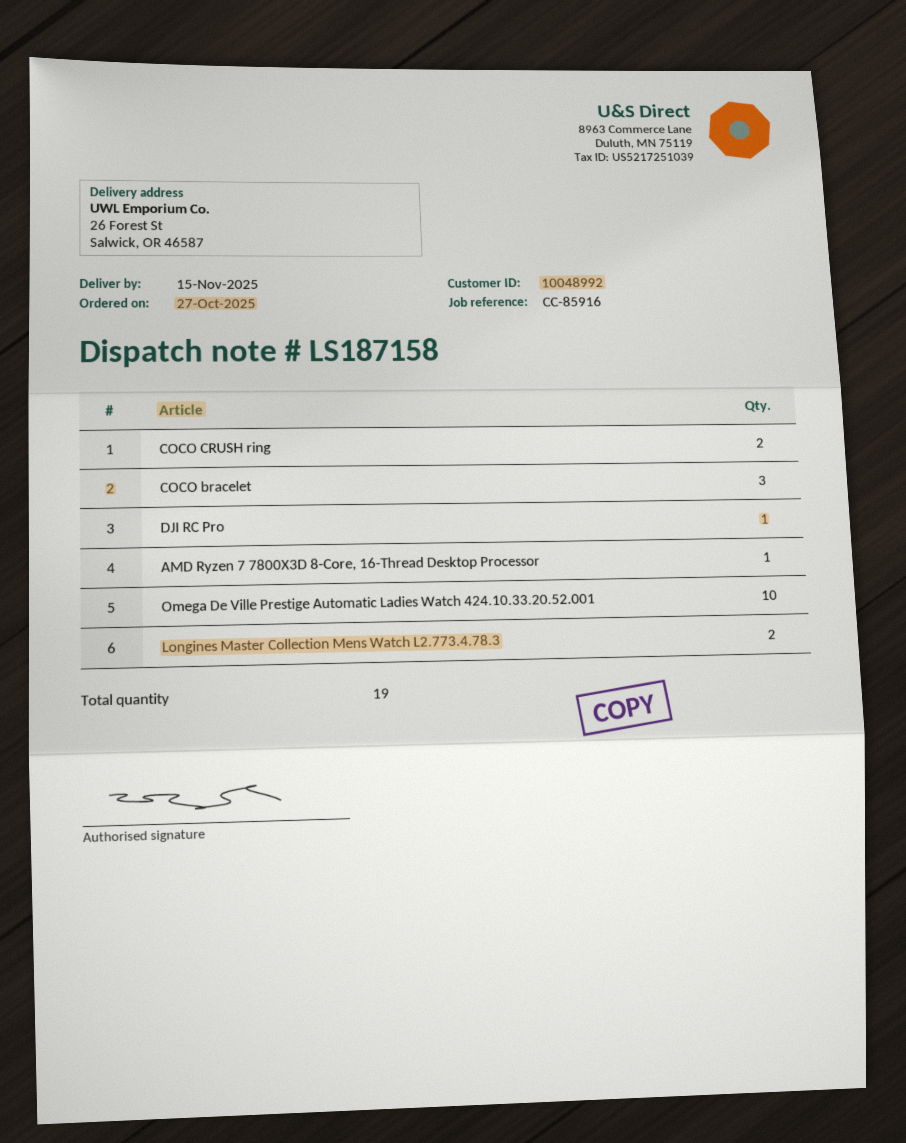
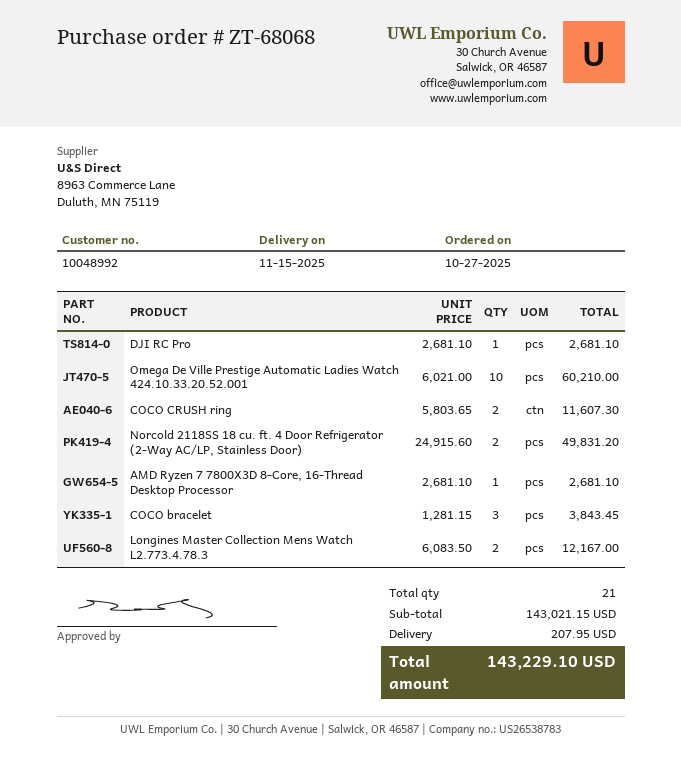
Norcold 2118SS 18 cu. ft. 4 Door Refrigerator (2-Way AC/LP, Stainless Door): none -> 2
total quantity: 19 -> 21

